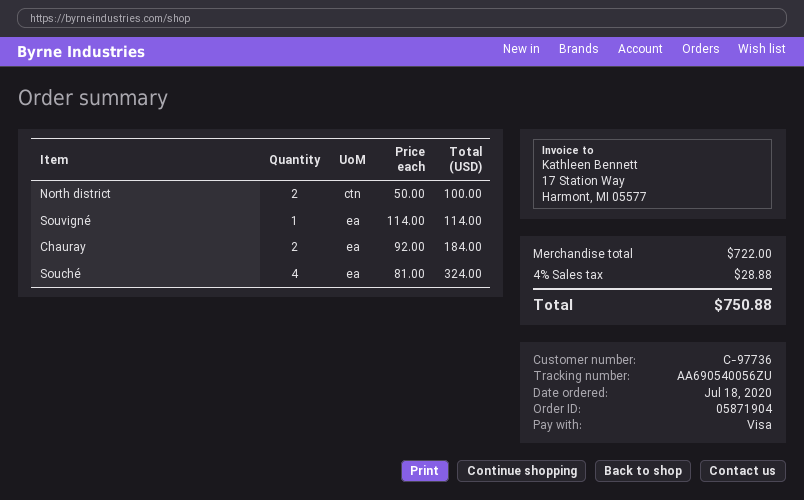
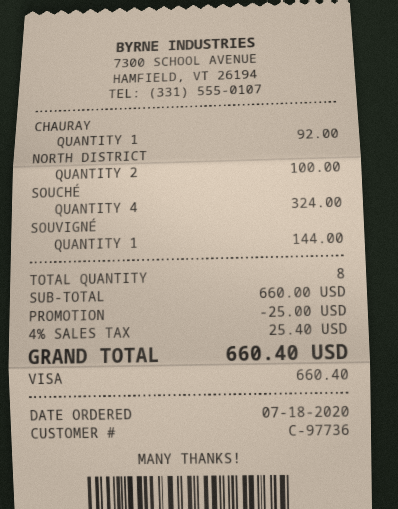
Souvigné: 1 for 114.00 -> 1 for 144.00
Chauray: 2 for 184.00 -> 1 for 92.00
subtotal: 722.00 -> 660.00
discount: none -> 25.00
tax: 4% = 28.88 -> 4% = 25.40
total: 750.88 -> 660.40

